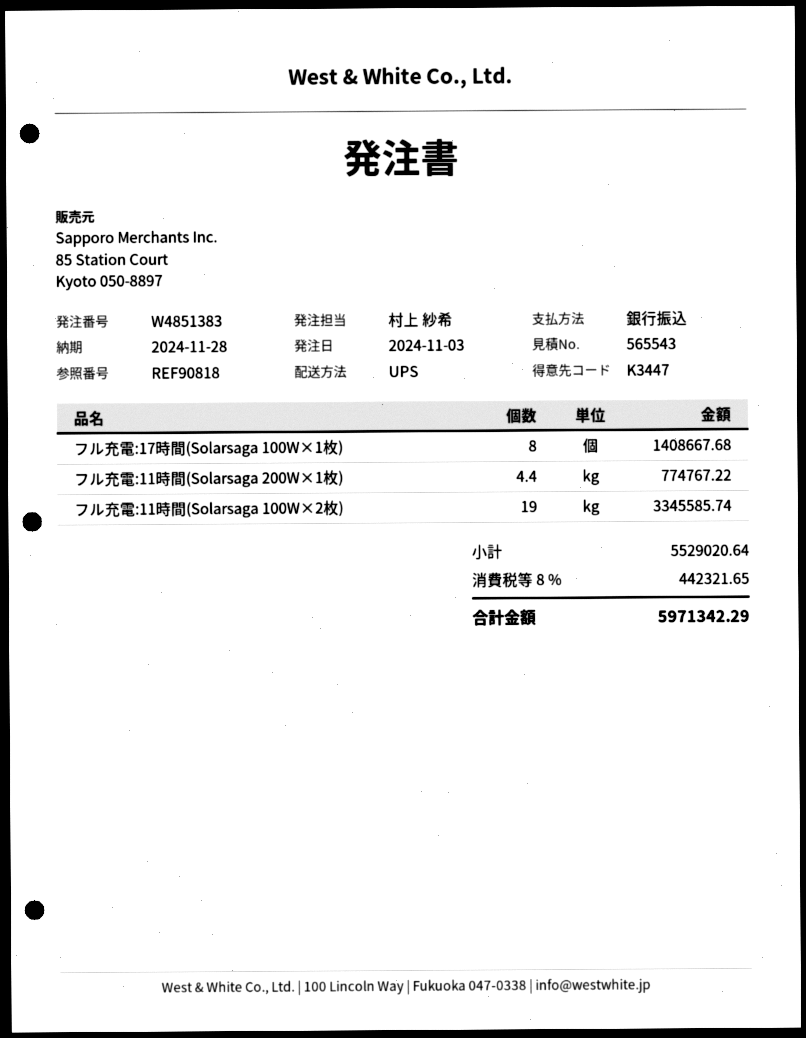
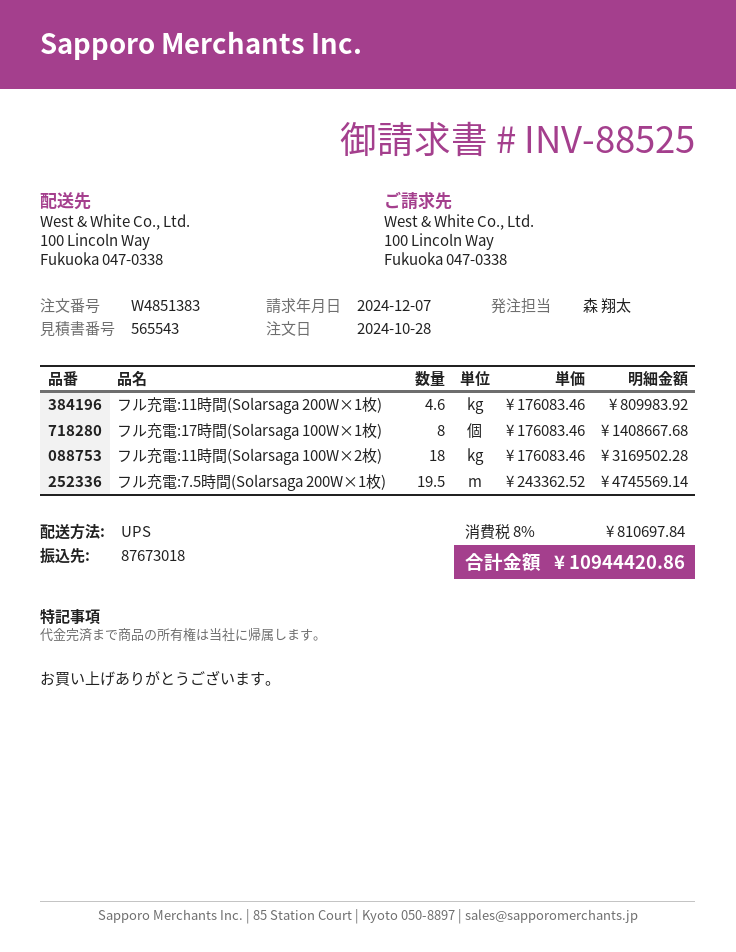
order date: 2024-11-03 -> 2024-10-28
ordered by: 村上 紗希 -> 森 翔太
フル充電:11時間(Solarsaga 200W×1枚): 4.4 for 774767.22 -> 4.6 for 809983.92
フル充電:11時間(Solarsaga 100W×2枚): 19 for 3345585.74 -> 18 for 3169502.28
フル充電:7.5時間(Solarsaga 200W×1枚): none -> 19.5 for 4745569.14
tax: 8% = 442321.65 -> 8% = 810697.84
total: 5971342.29 -> 10944420.86

